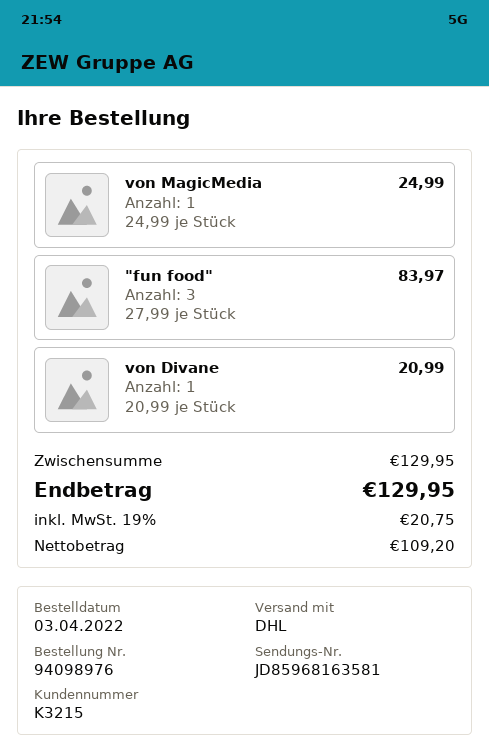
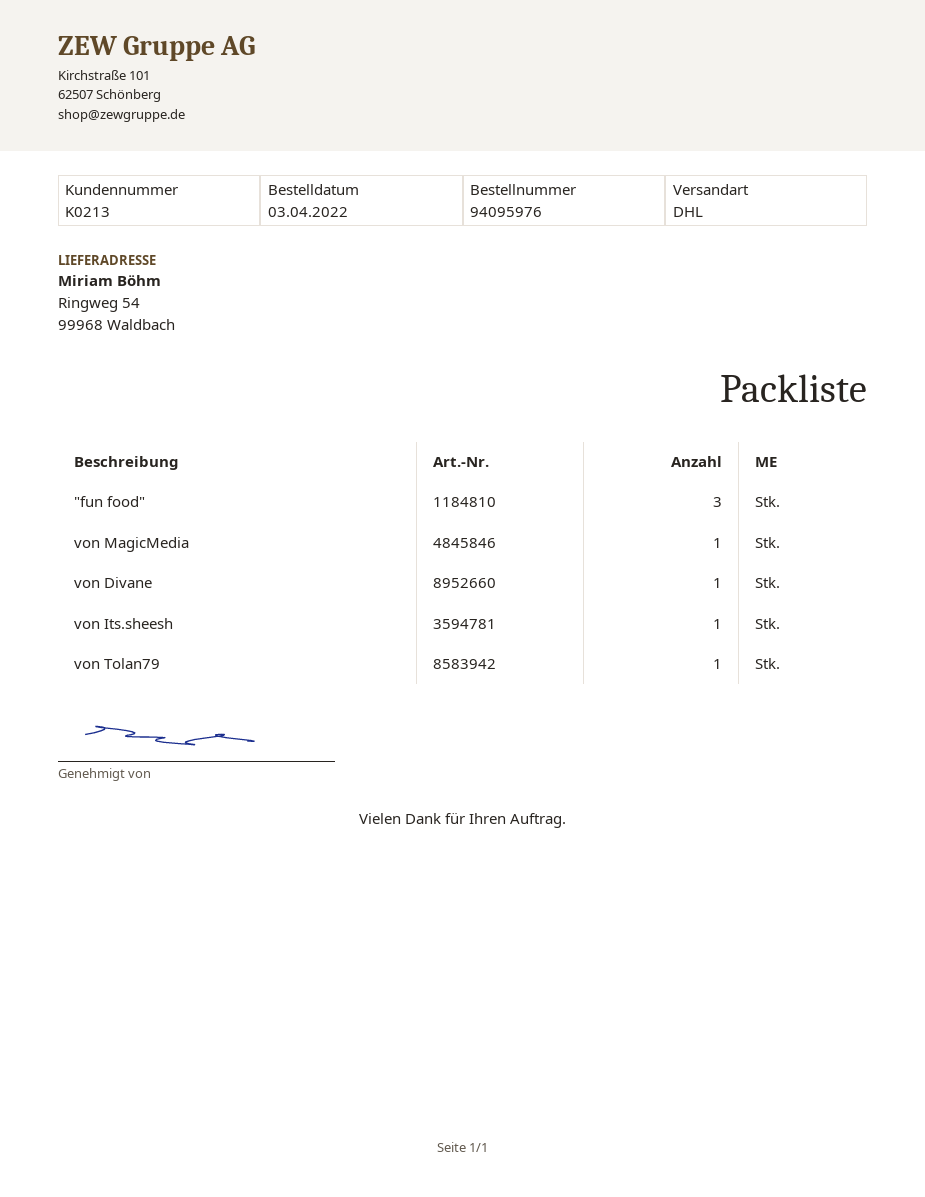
order number: 94098976 -> 94095976
customer number: K3215 -> K0213
von Its.sheesh: none -> 1
von Tolan79: none -> 1

